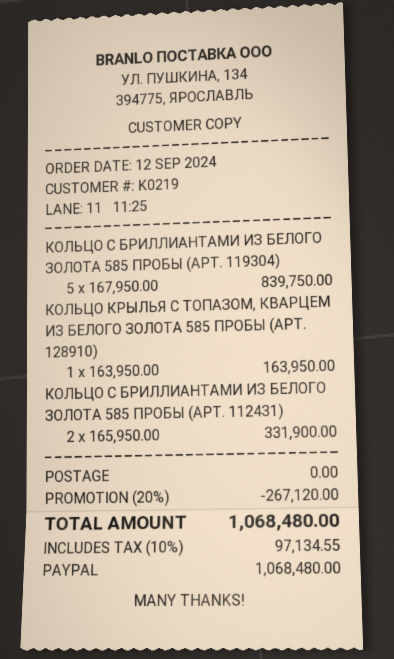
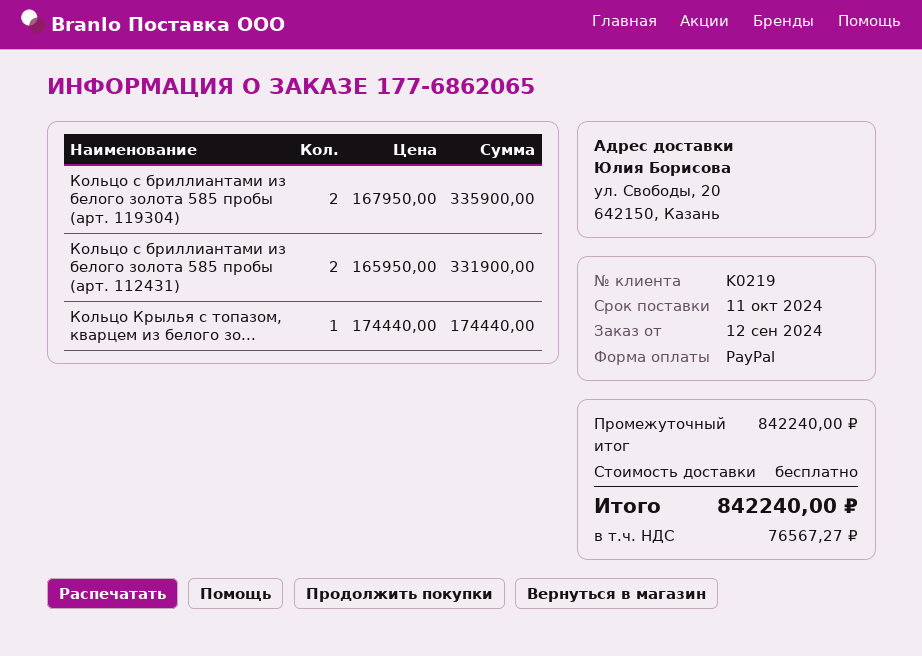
КОЛЬЦО С БРИЛЛИАНТАМИ ИЗ БЕЛОГО ЗОЛОТА 585 ПРОБЫ (АРТ. 119304): 5 x 167950.00 = 839750.00 -> 2 x 167950.00 = 335900.00
КОЛЬЦО КРЫЛЬЯ С ТОПАЗОМ, КВАРЦЕМ ИЗ БЕЛОГО ЗОЛОТА 585 ПРОБЫ (АРТ. 128910): 1 x 163950.00 = 163950.00 -> 1 x 174440.00 = 174440.00
discount: 20% = 267120.00 -> none
tax: 97134.55 -> 76567.27
total: 1068480.00 -> 842240.00

